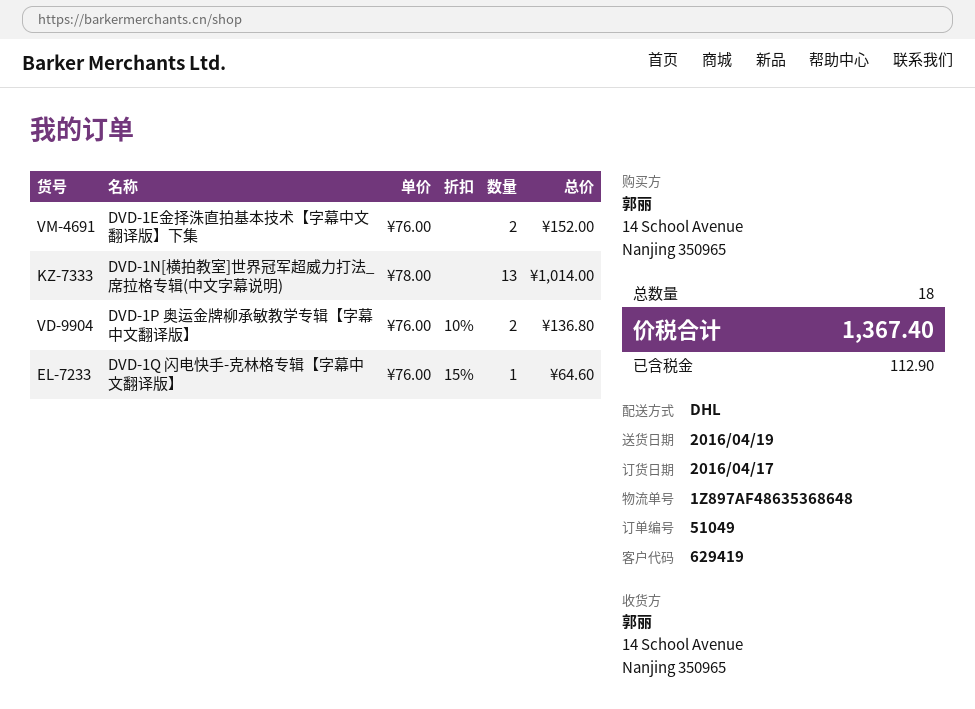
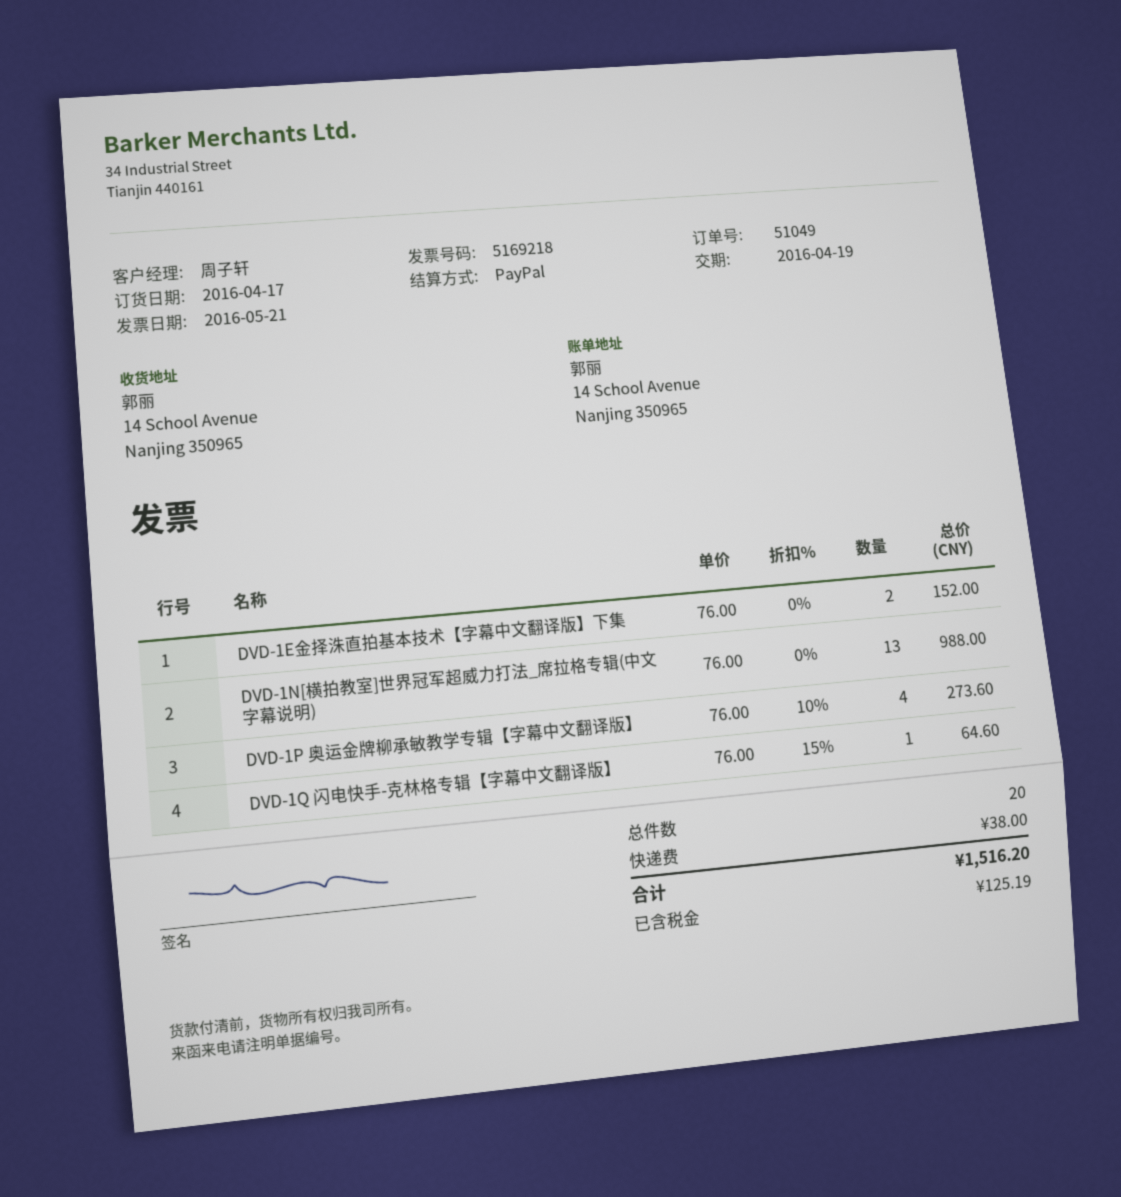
DVD-1N[横拍教室]世界冠军超威力打法_席拉格专辑(中文字幕说明): 13 x 78.00 = 1014.00 -> 13 x 76.00 = 988.00
DVD-1P 奥运金牌柳承敏教学专辑【字幕中文翻译版】: 2 x 76.00 - 10% = 136.80 -> 4 x 76.00 - 10% = 273.60
total quantity: 18 -> 20
shipping: none -> 38.00
tax: 112.90 -> 125.19
total: 1367.40 -> 1516.20

